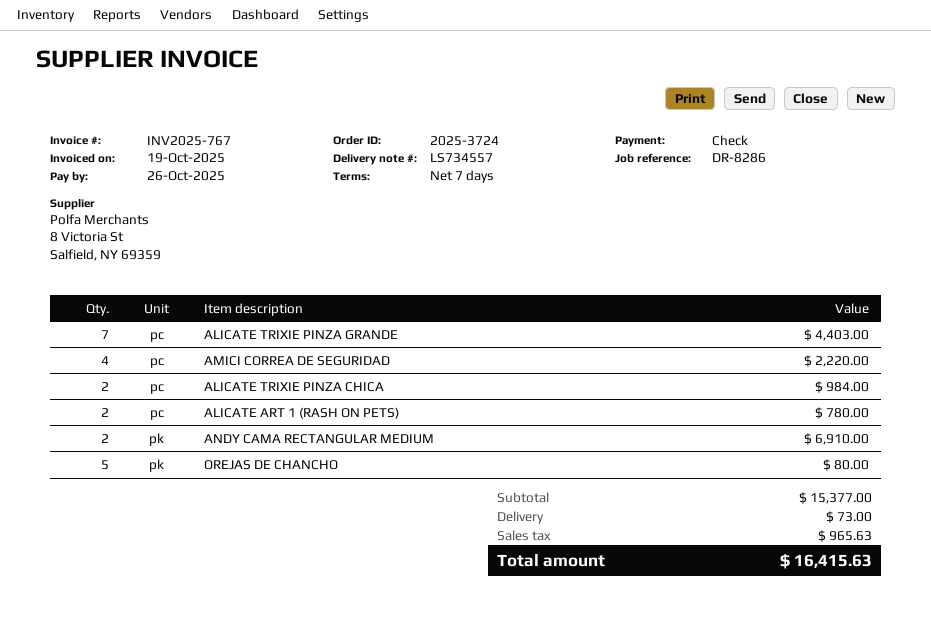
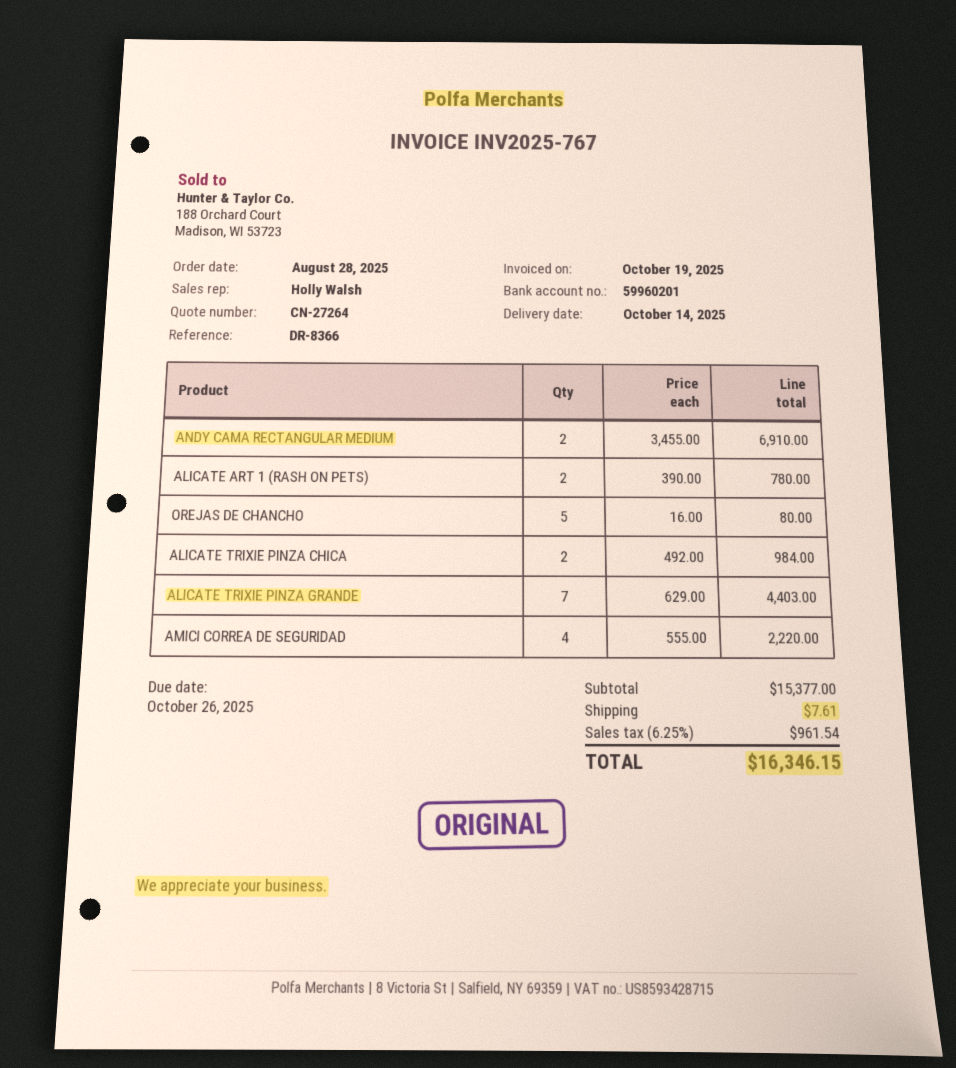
reference: DR-8286 -> DR-8366
shipping: 73.00 -> 7.61
tax: 965.63 -> 961.54
total: 16415.63 -> 16346.15

